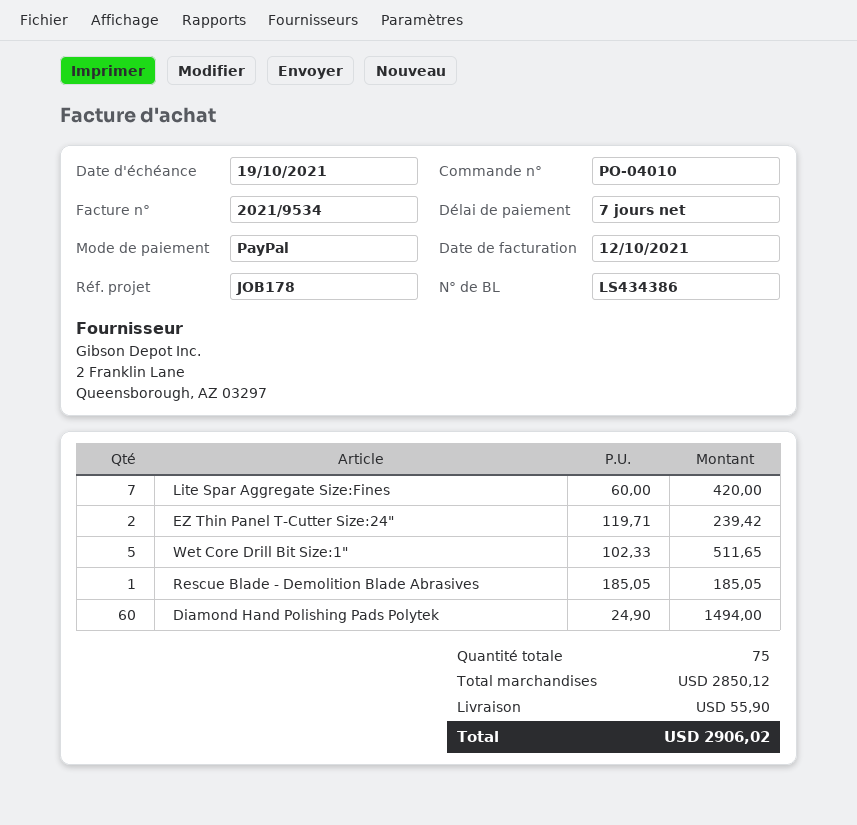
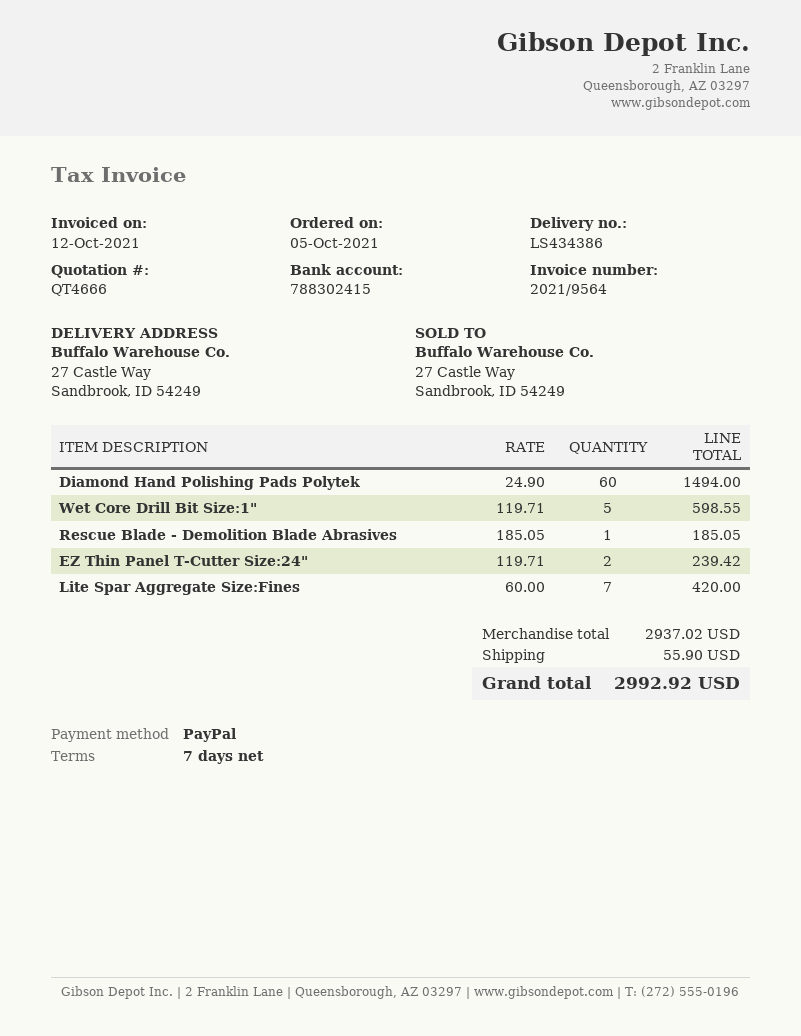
invoice number: 2021/9534 -> 2021/9564
Wet Core Drill Bit Size:1": 5 x 102.33 = 511.65 -> 5 x 119.71 = 598.55
subtotal: 2850.12 -> 2937.02
total: 2906.02 -> 2992.92

